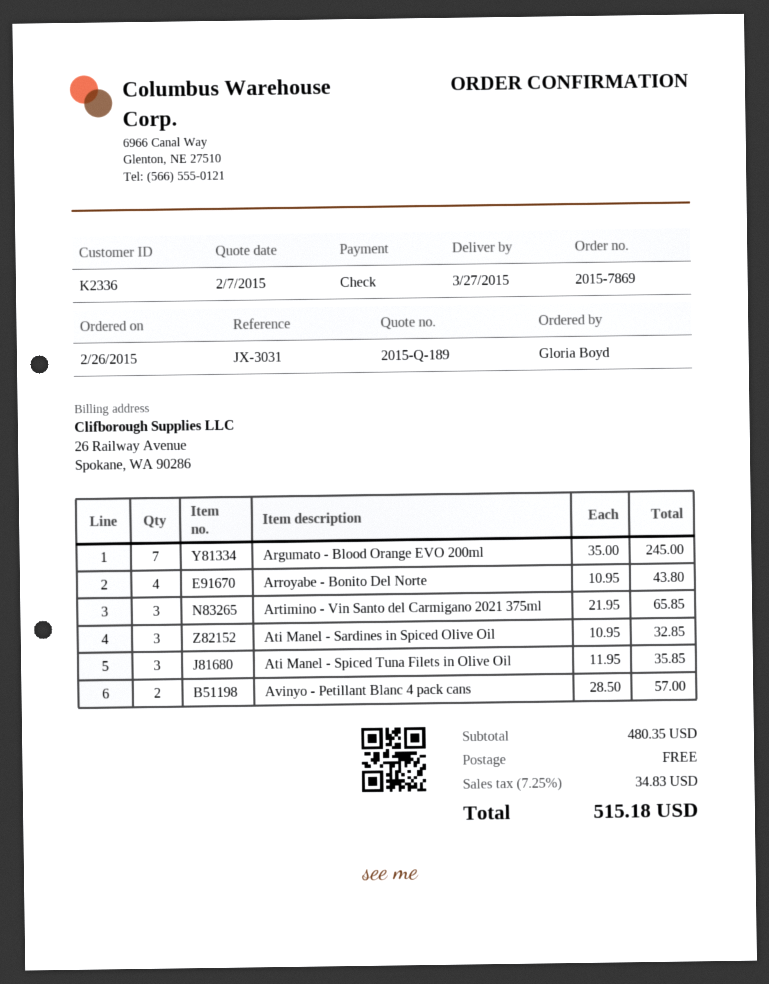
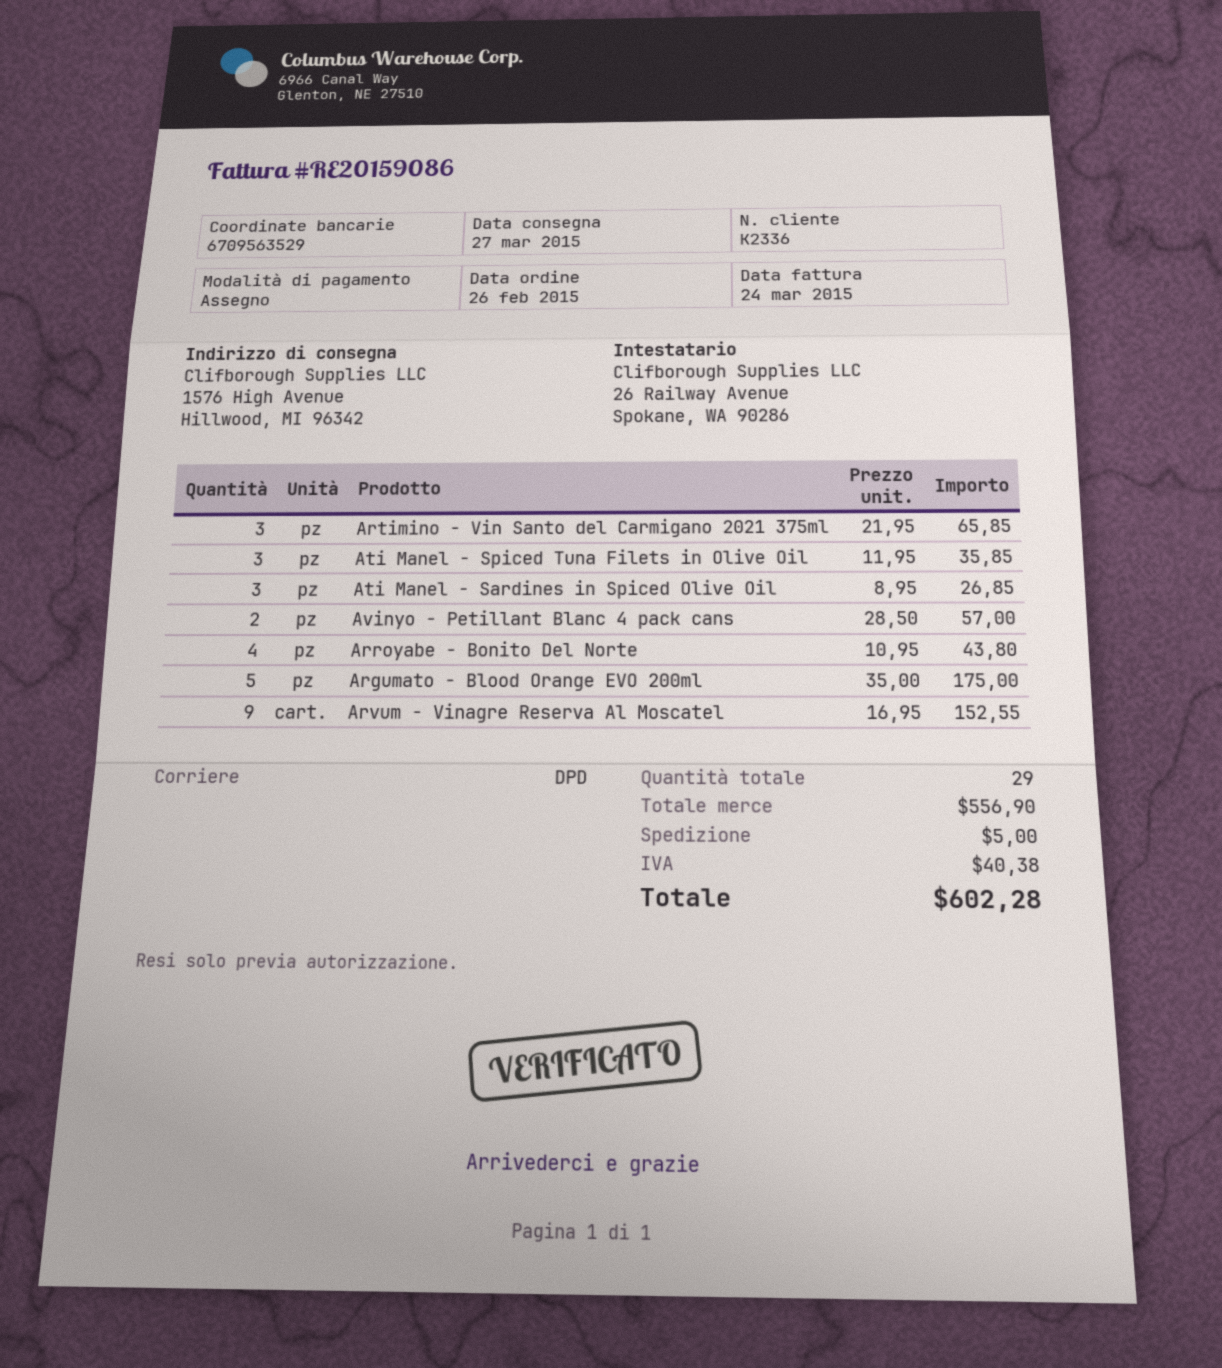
Argumato - Blood Orange EVO 200ml: 7 x 35.00 = 245.00 -> 5 x 35.00 = 175.00
Ati Manel - Sardines in Spiced Olive Oil: 3 x 10.95 = 32.85 -> 3 x 8.95 = 26.85
Arvum - Vinagre Reserva Al Moscatel: none -> 9 x 16.95 = 152.55
subtotal: 480.35 -> 556.90
shipping: 0.00 -> 5.00
tax: 34.83 -> 40.38
total: 515.18 -> 602.28

